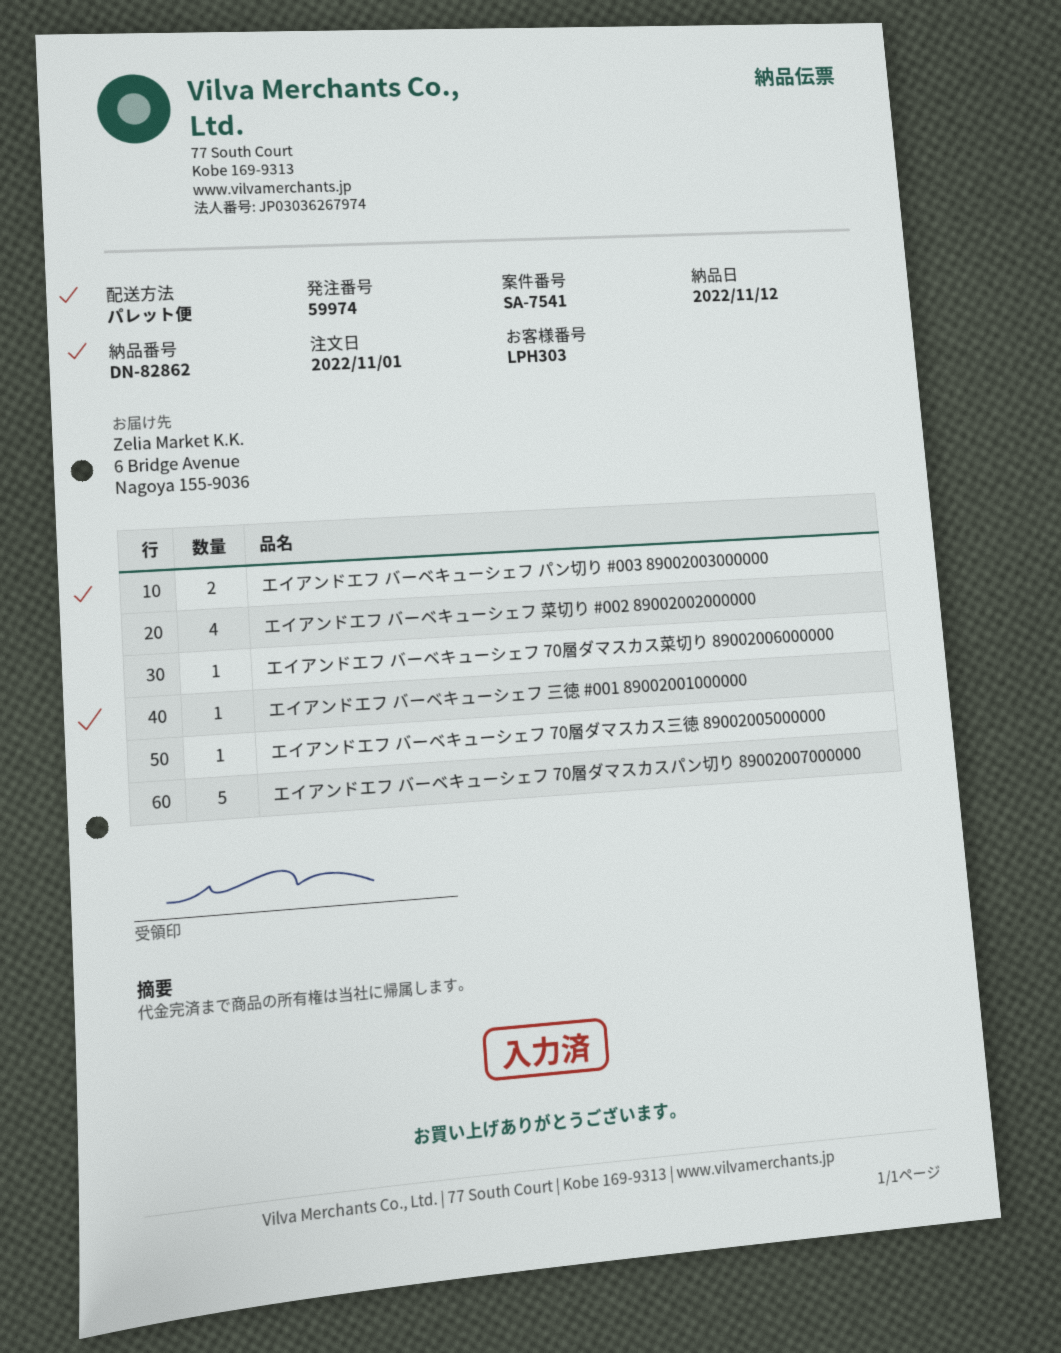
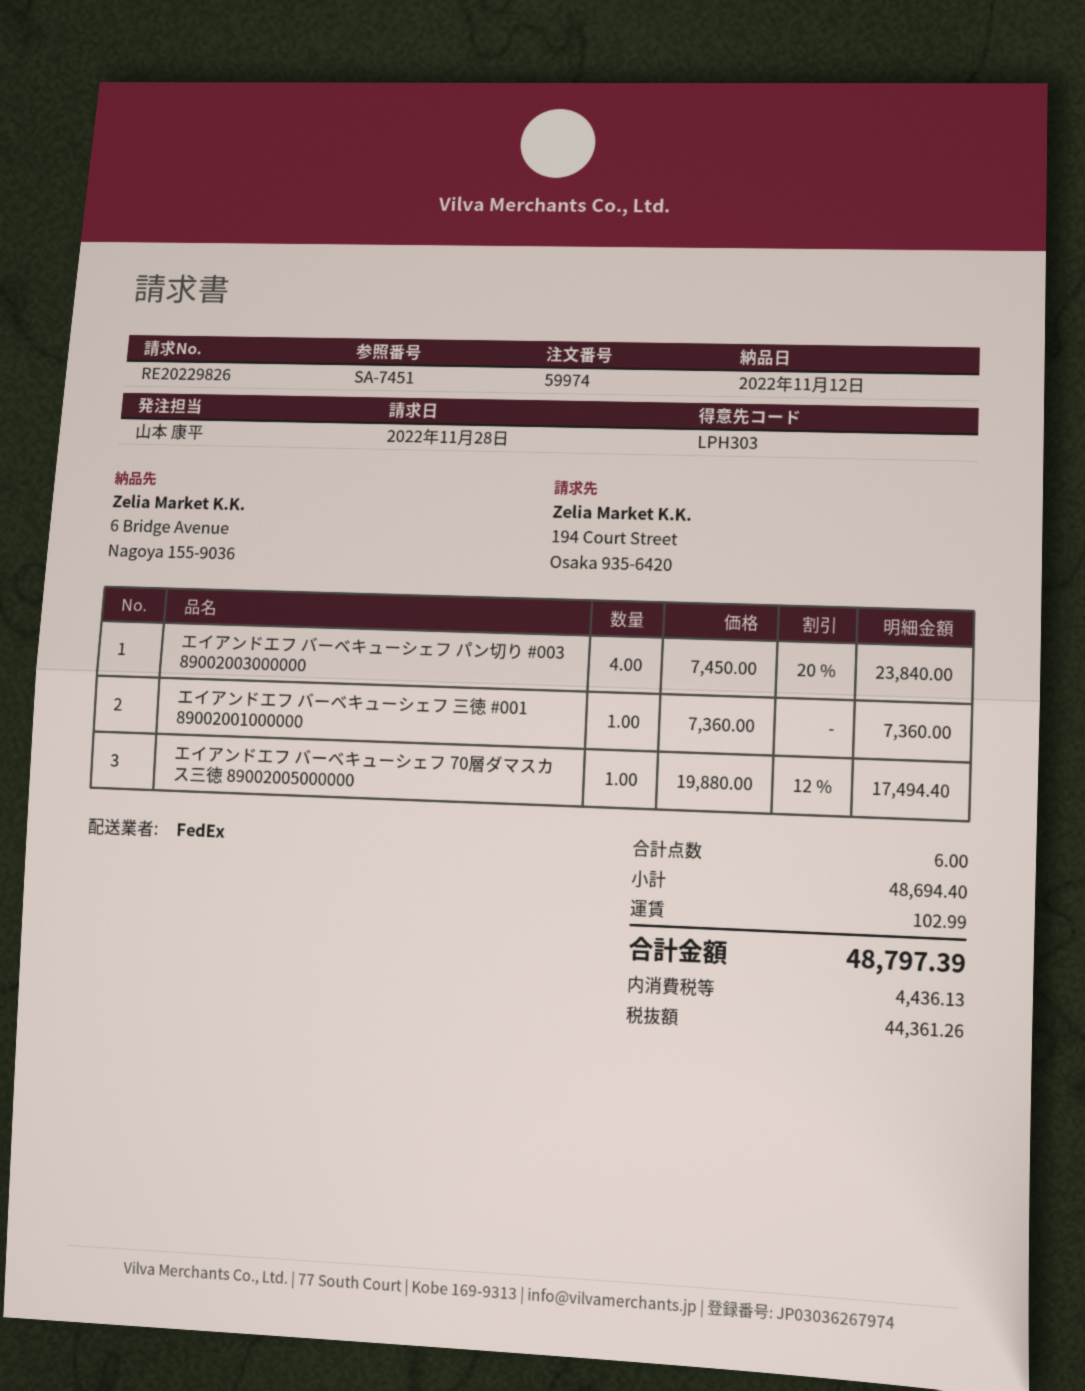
reference: SA-7541 -> SA-7451
shipping method: pallet freight -> FedEx
エイアンドエフ バーベキューシェフ パン切り #003 89002003000000: 2 -> 4
エイアンドエフ バーベキューシェフ 菜切り #002 89002002000000: 4 -> none
エイアンドエフ バーベキューシェフ 70層ダマスカス菜切り 89002006000000: 1 -> none
エイアンドエフ バーベキューシェフ 70層ダマスカスパン切り 89002007000000: 5 -> none

